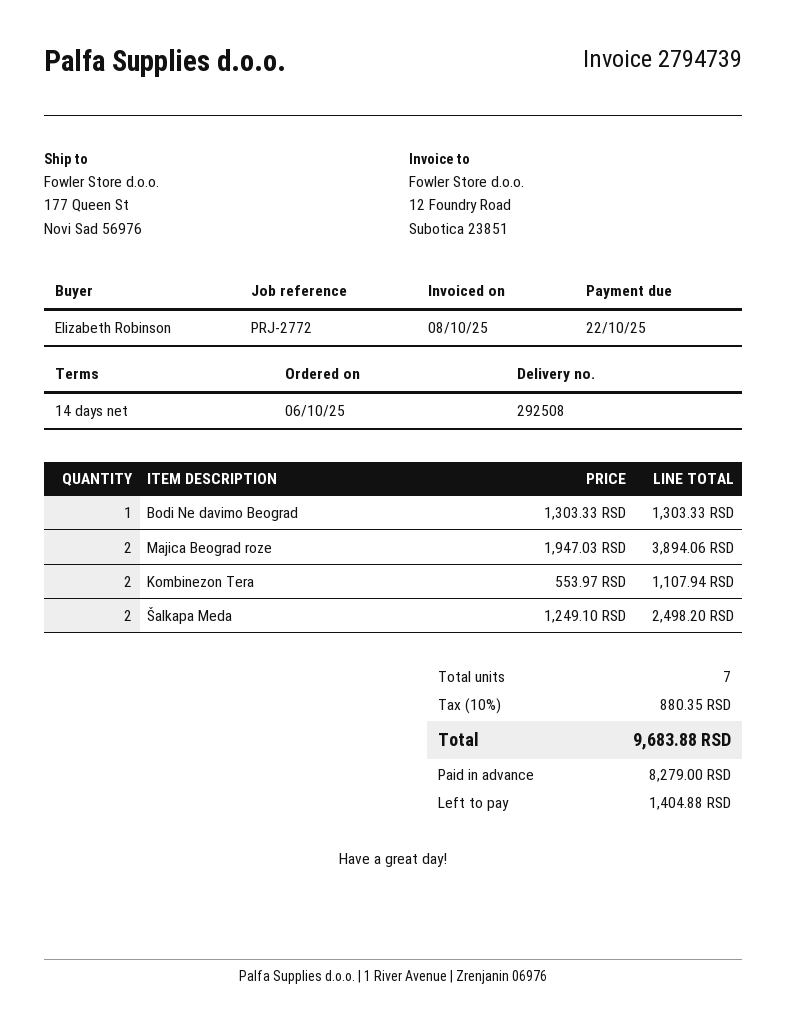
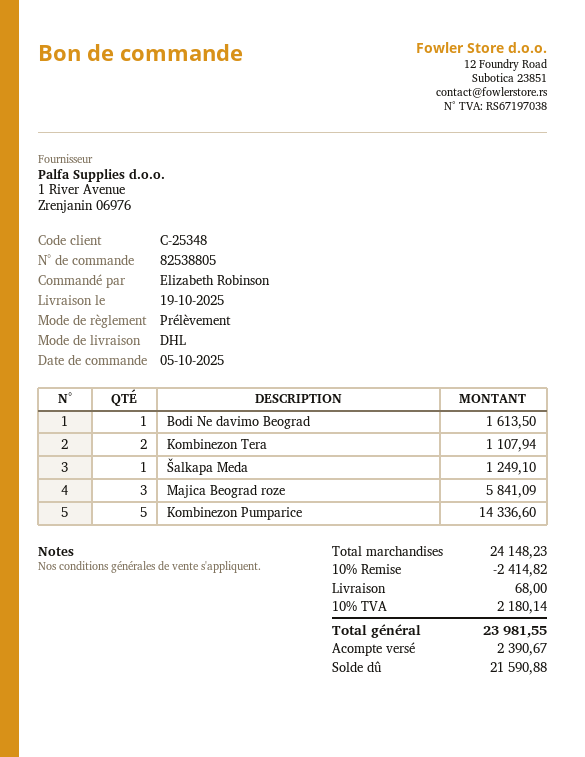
order date: 2025-10-06 -> 2025-10-05
Bodi Ne davimo Beograd: 1 for 1303.33 -> 1 for 1613.50
Majica Beograd roze: 2 for 3894.06 -> 3 for 5841.09
Šalkapa Meda: 2 for 2498.20 -> 1 for 1249.10
Kombinezon Pumparice: none -> 5 for 14336.60
discount: none -> 10% = 2414.82
shipping: none -> 68.00
tax: 10% = 880.35 -> 10% = 2180.14
total: 9683.88 -> 23981.55
deposit: 8279.00 -> 2390.67
balance: 1404.88 -> 21590.88

